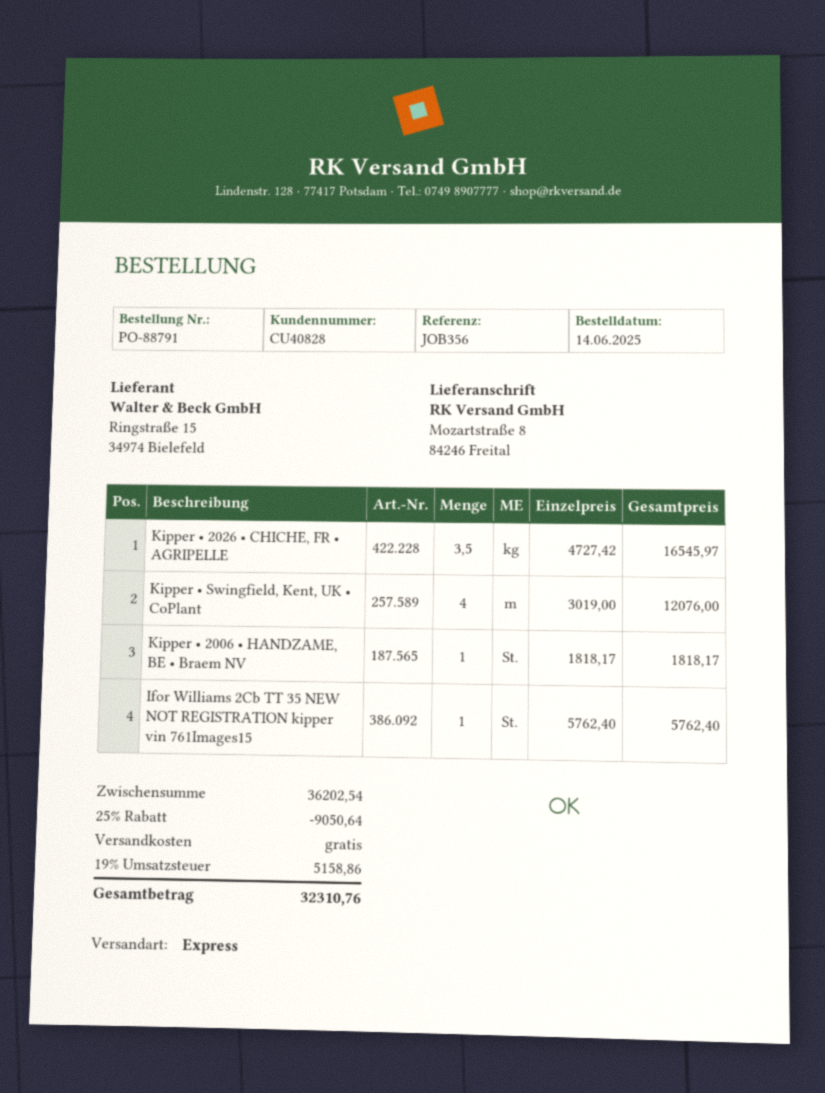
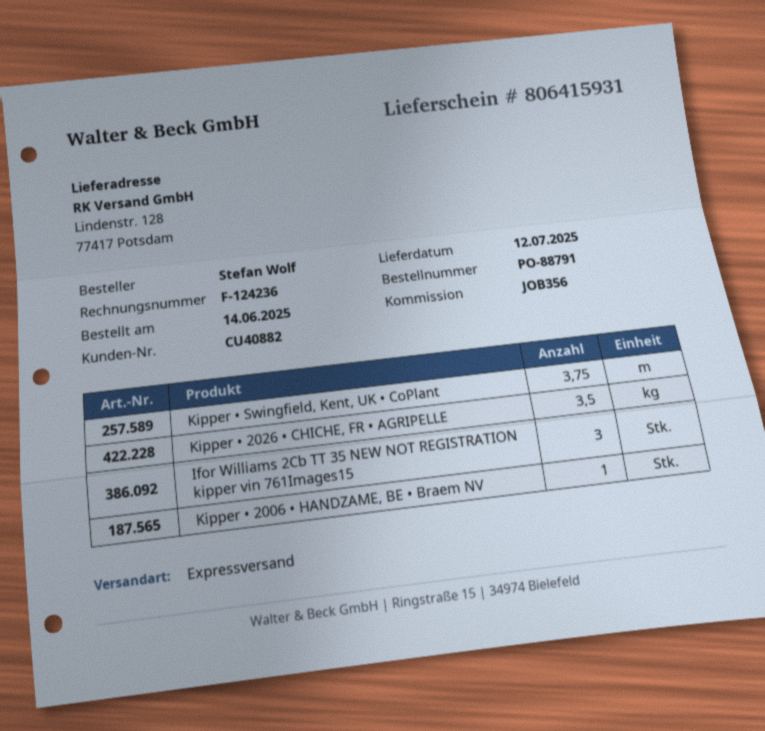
customer number: CU40828 -> CU40882
ship to: Mozartstraße 8, 84246 Freital -> Lindenstr. 128, 77417 Potsdam
Kipper • Swingfield, Kent, UK • CoPlant: 4 -> 3.75
Ifor Williams 2Cb TT 35 NEW NOT REGISTRATION kipper vin 761Images15: 1 -> 3

